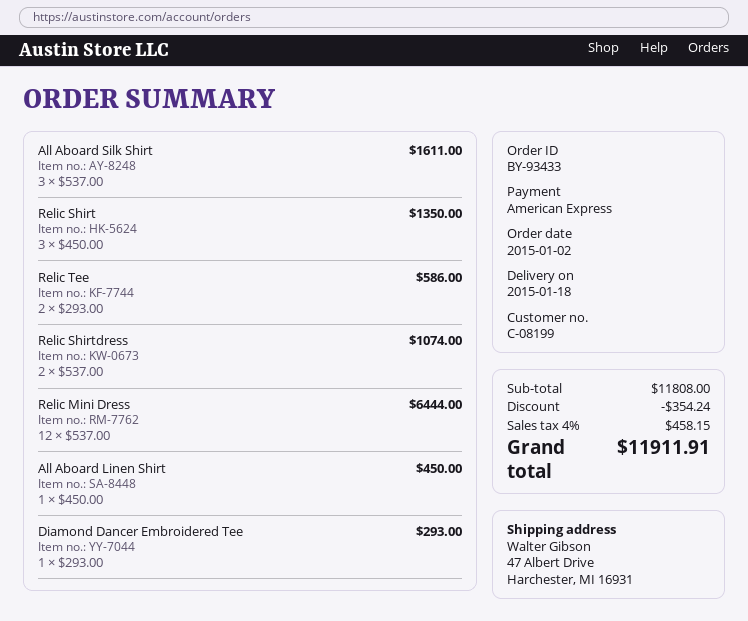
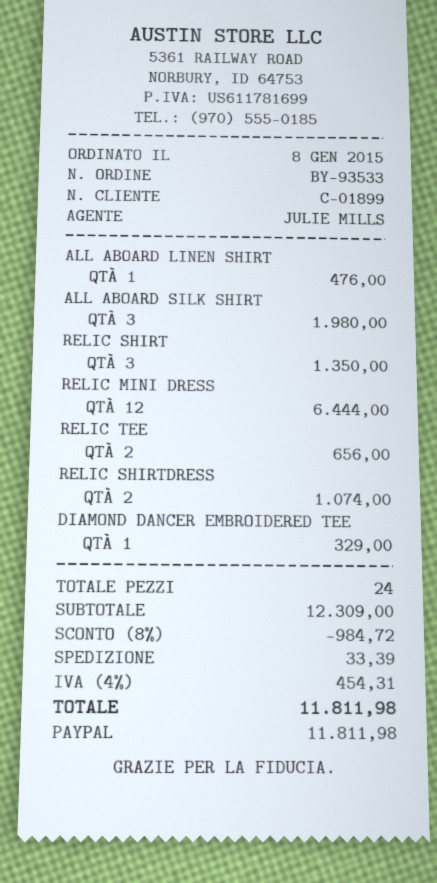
order number: BY-93433 -> BY-93533
order date: 2015-01-02 -> 2015-01-08
customer number: C-08199 -> C-01899
payment method: American Express -> PayPal
All Aboard Silk Shirt: 3 for 1611.00 -> 3 for 1980.00
Relic Tee: 2 for 586.00 -> 2 for 656.00
All Aboard Linen Shirt: 1 for 450.00 -> 1 for 476.00
Diamond Dancer Embroidered Tee: 1 for 293.00 -> 1 for 329.00
subtotal: 11808.00 -> 12309.00
discount: 354.24 -> 984.72
shipping: none -> 33.39
tax: 4% = 458.15 -> 4% = 454.31
total: 11911.91 -> 11811.98

